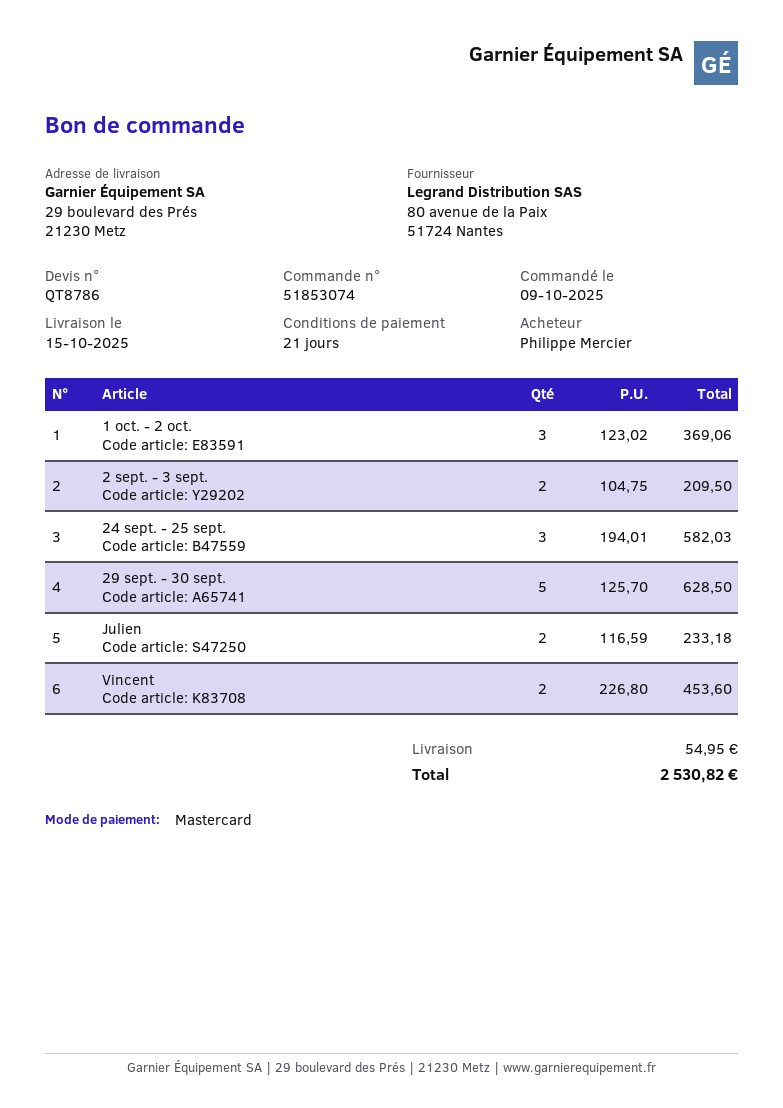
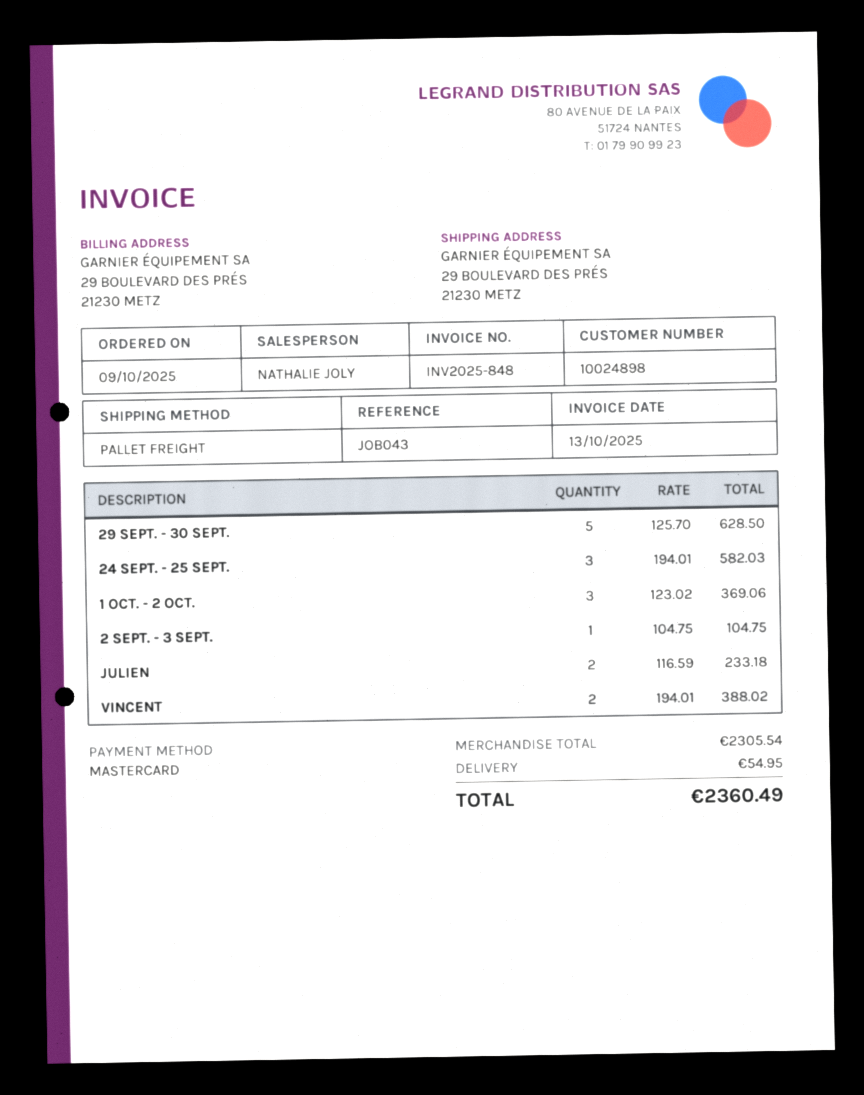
2 sept. - 3 sept.: 2 x 104.75 = 209.50 -> 1 x 104.75 = 104.75
Vincent: 2 x 226.80 = 453.60 -> 2 x 194.01 = 388.02
total: 2530.82 -> 2360.49

